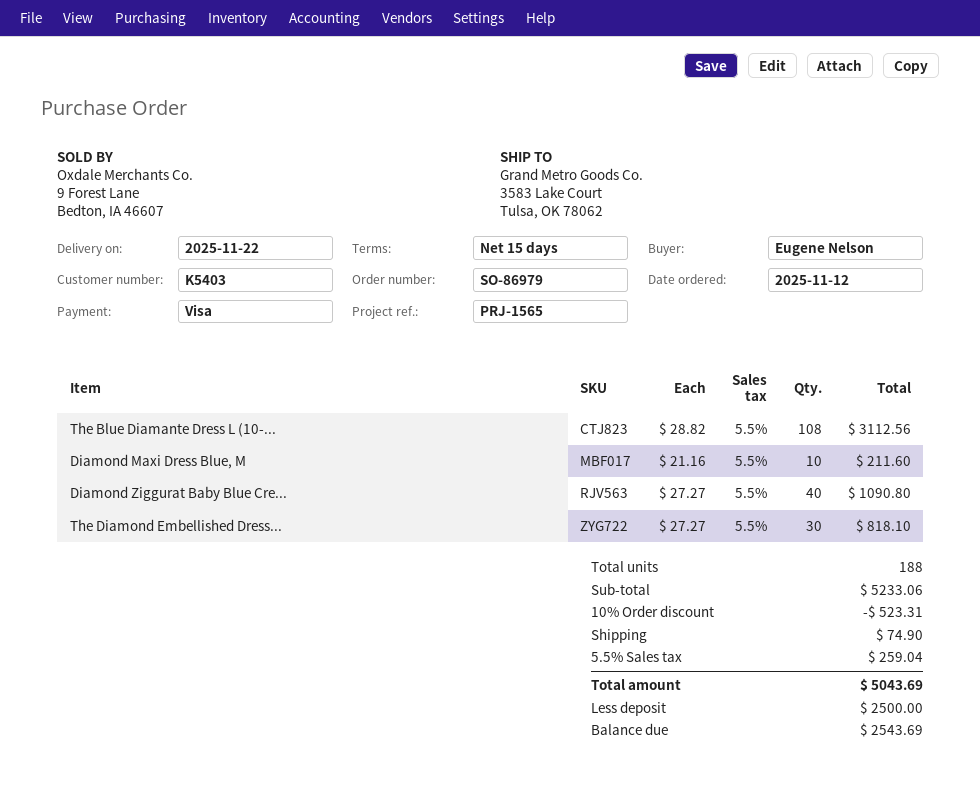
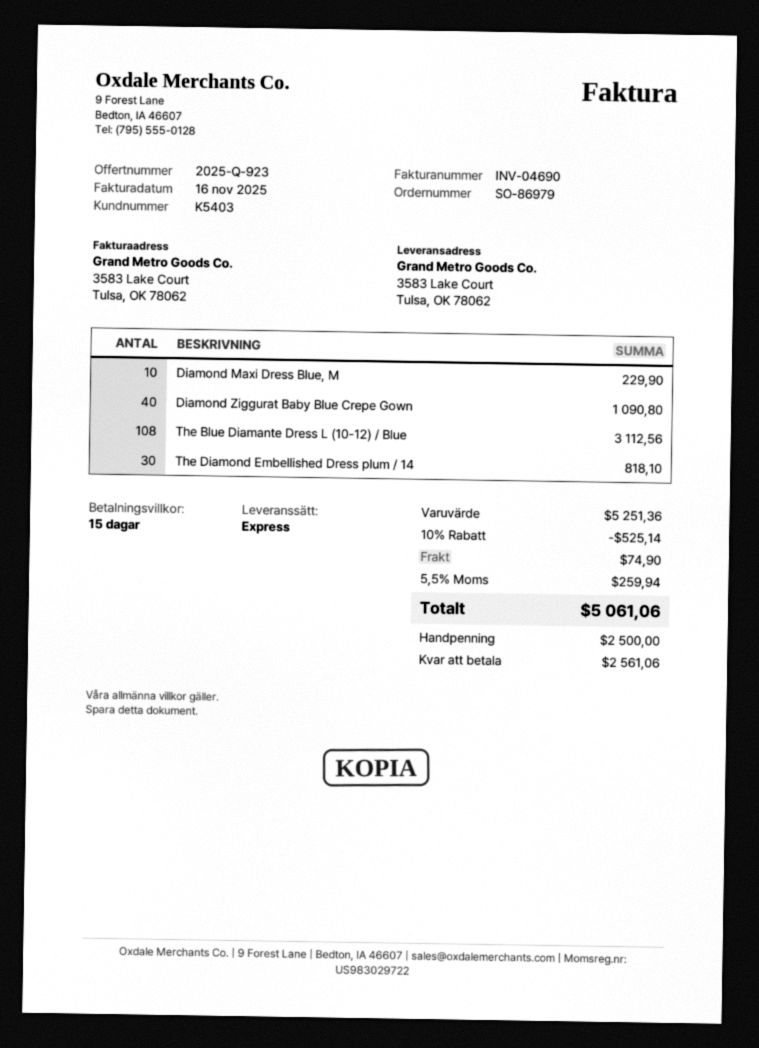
Diamond Maxi Dress Blue, M: 10 for 211.60 -> 10 for 229.90
subtotal: 5233.06 -> 5251.36
discount: 10% = 523.31 -> 10% = 525.14
tax: 5.5% = 259.04 -> 5.5% = 259.94
total: 5043.69 -> 5061.06
balance: 2543.69 -> 2561.06

